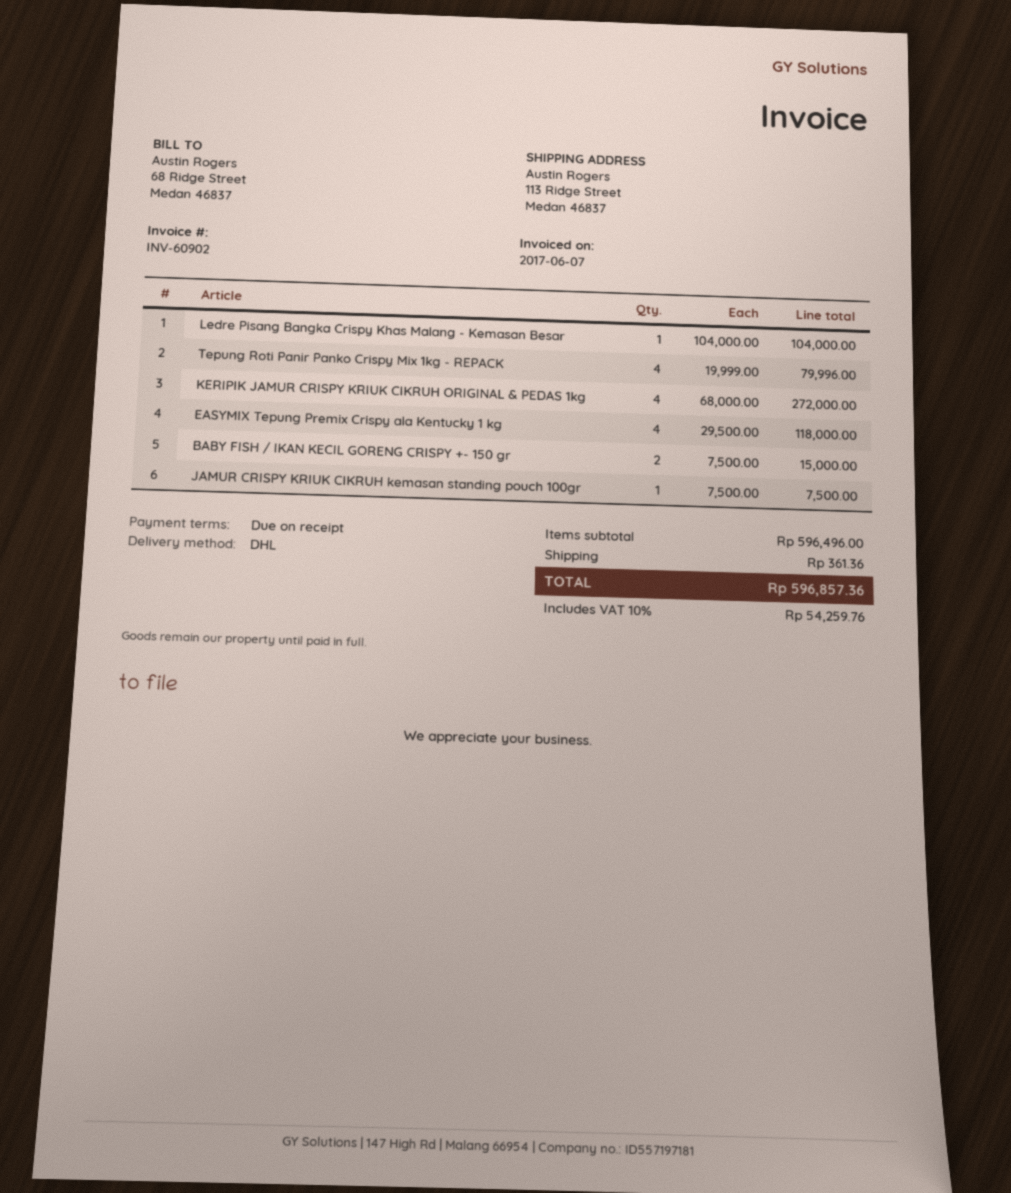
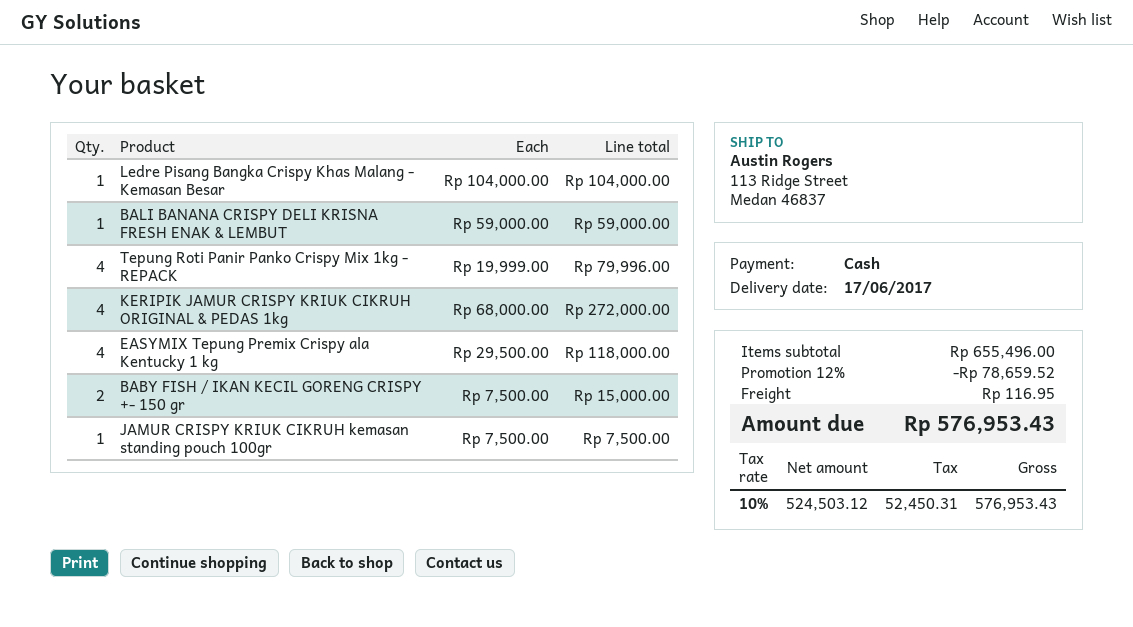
BALI BANANA CRISPY DELI KRISNA FRESH ENAK & LEMBUT: none -> 1 x 59000.00 = 59000.00
subtotal: 596496.00 -> 655496.00
discount: none -> 12% = 78659.52
shipping: 361.36 -> 116.95
tax: 10% = 54259.76 -> 10% = 52450.31
total: 596857.36 -> 576953.43

